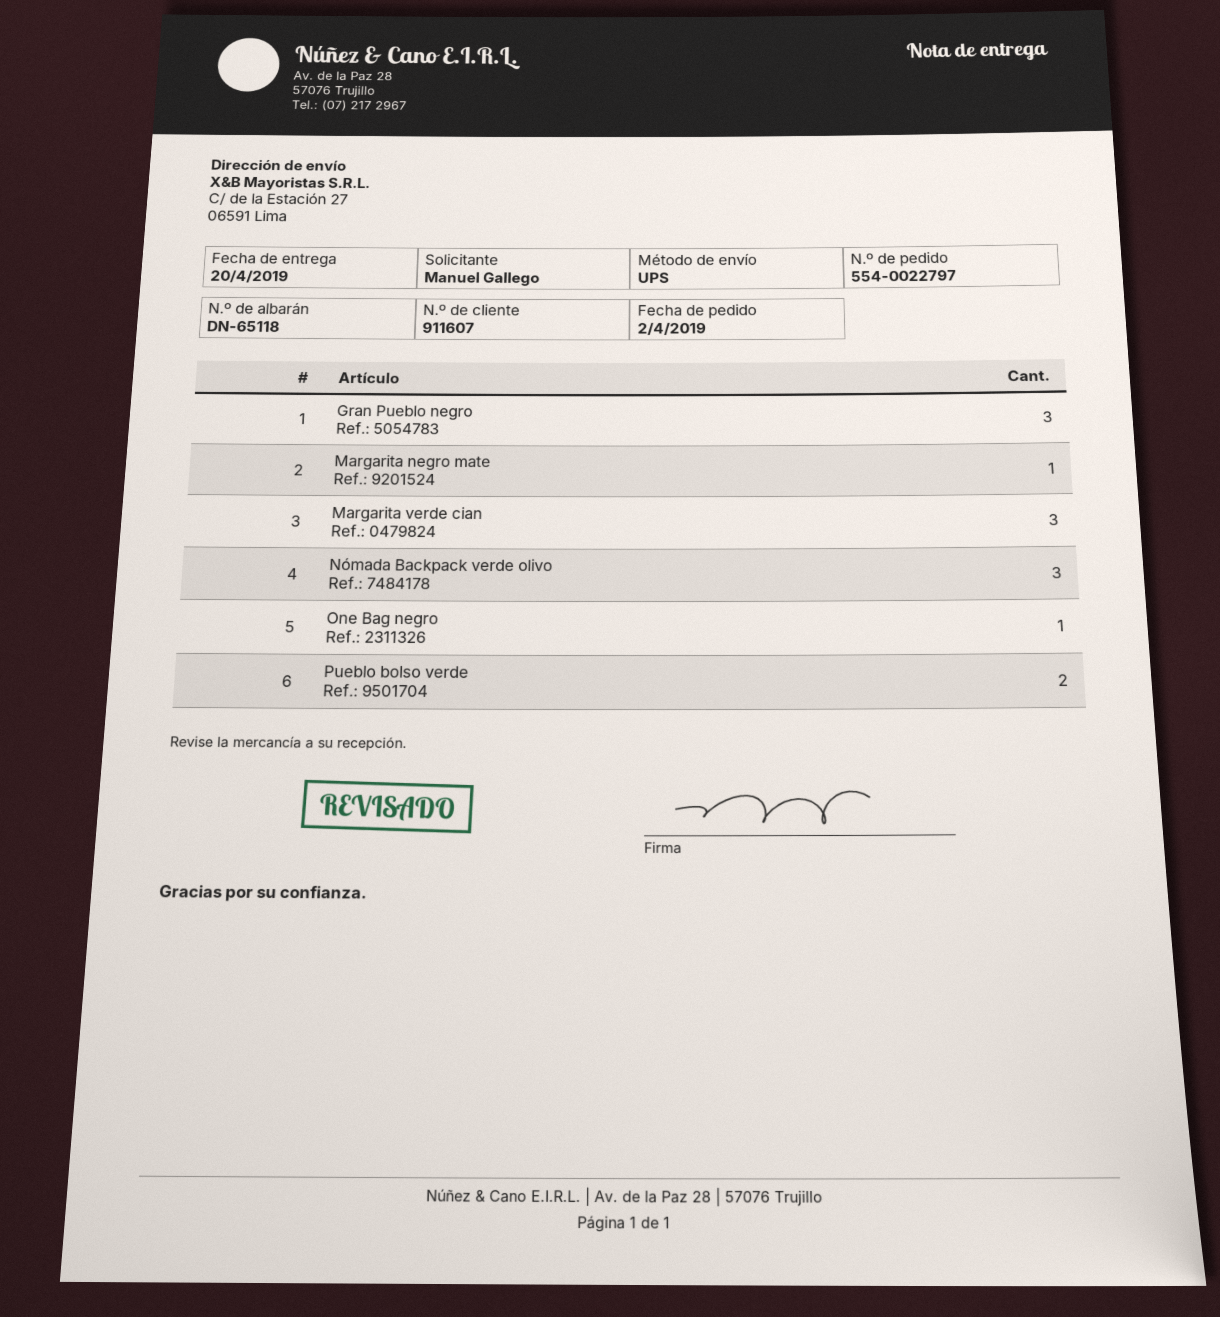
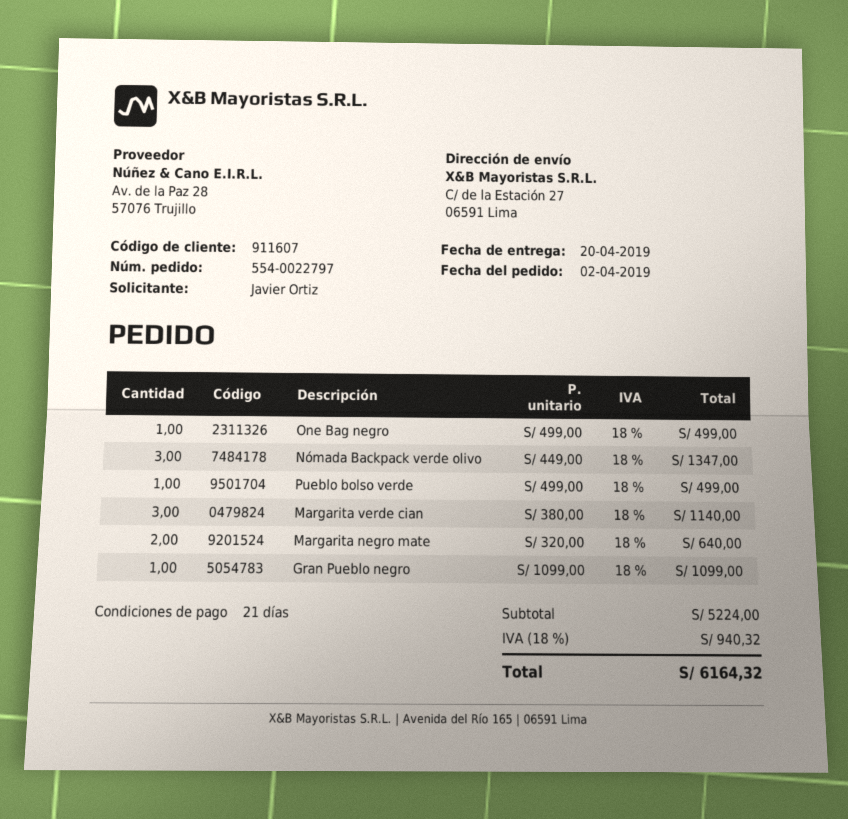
ordered by: Manuel Gallego -> Javier Ortiz
Gran Pueblo negro: 3 -> 1
Margarita negro mate: 1 -> 2
Pueblo bolso verde: 2 -> 1

